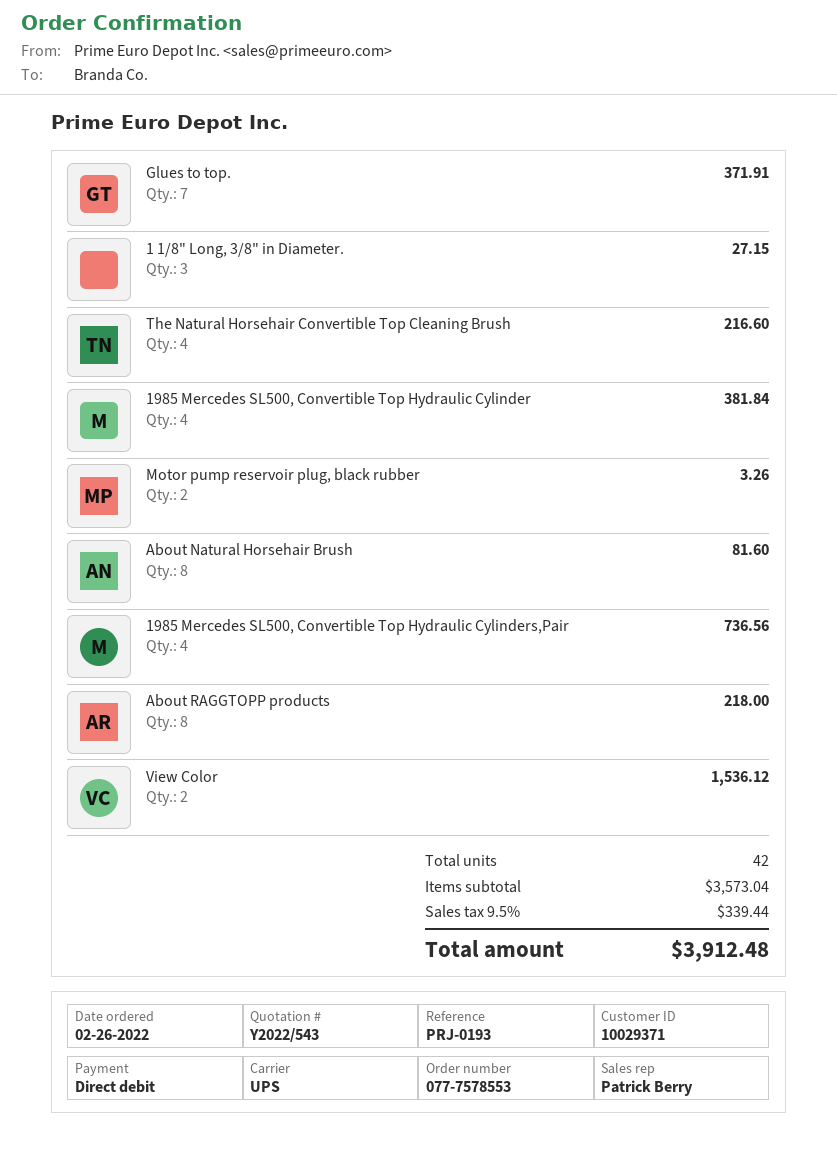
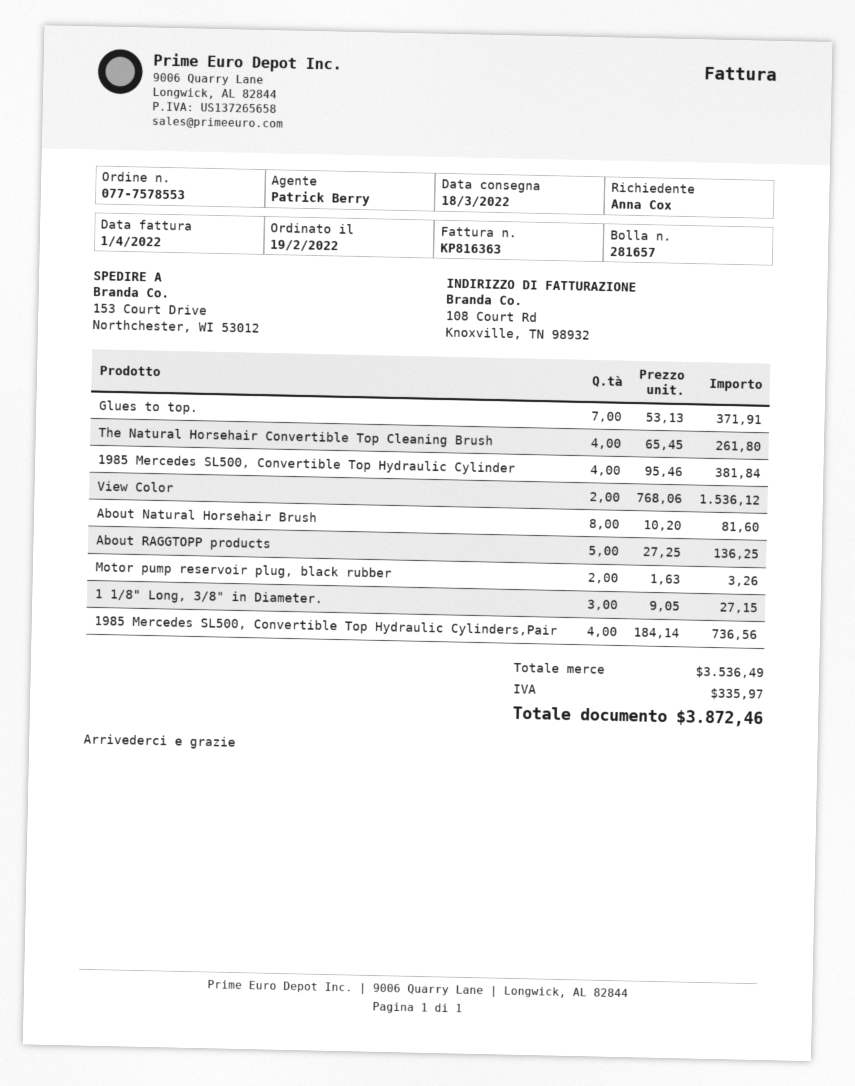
order date: 2022-02-26 -> 2022-02-19
The Natural Horsehair Convertible Top Cleaning Brush: 4 for 216.60 -> 4 for 261.80
About RAGGTOPP products: 8 for 218.00 -> 5 for 136.25
subtotal: 3573.04 -> 3536.49
tax: 339.44 -> 335.97
total: 3912.48 -> 3872.46

